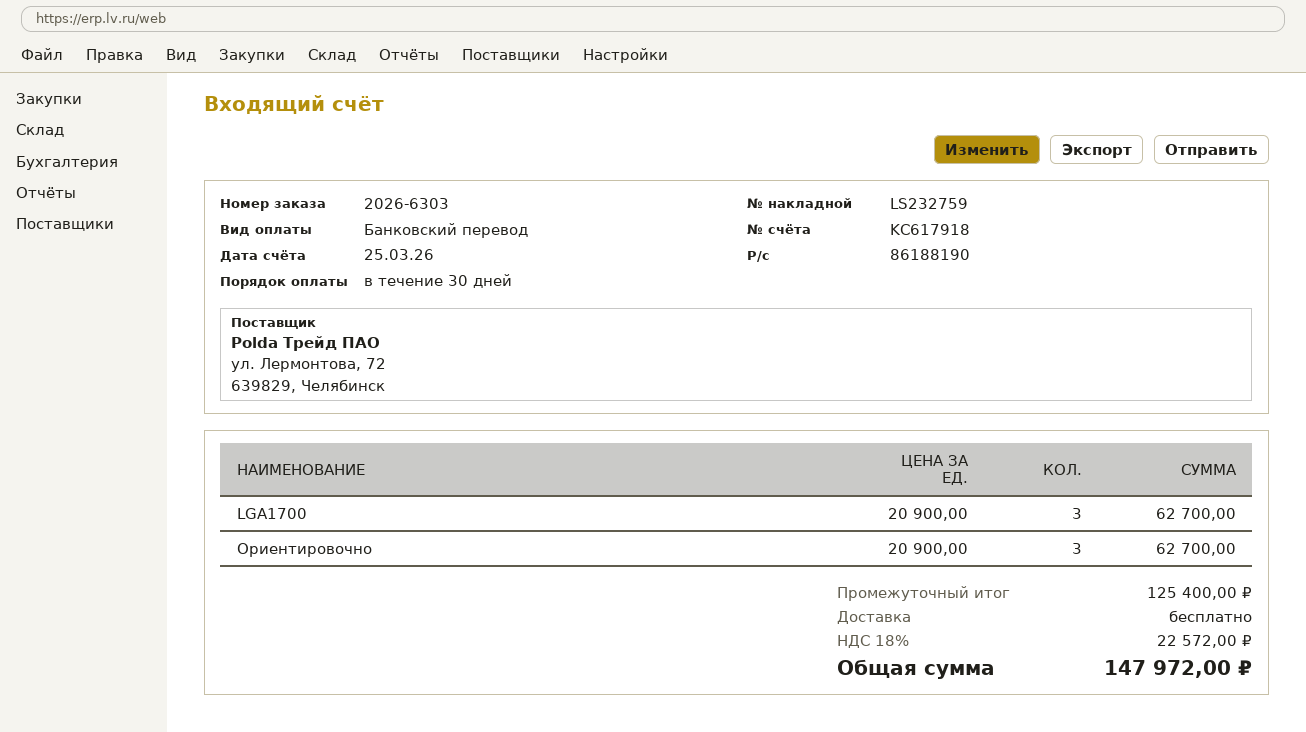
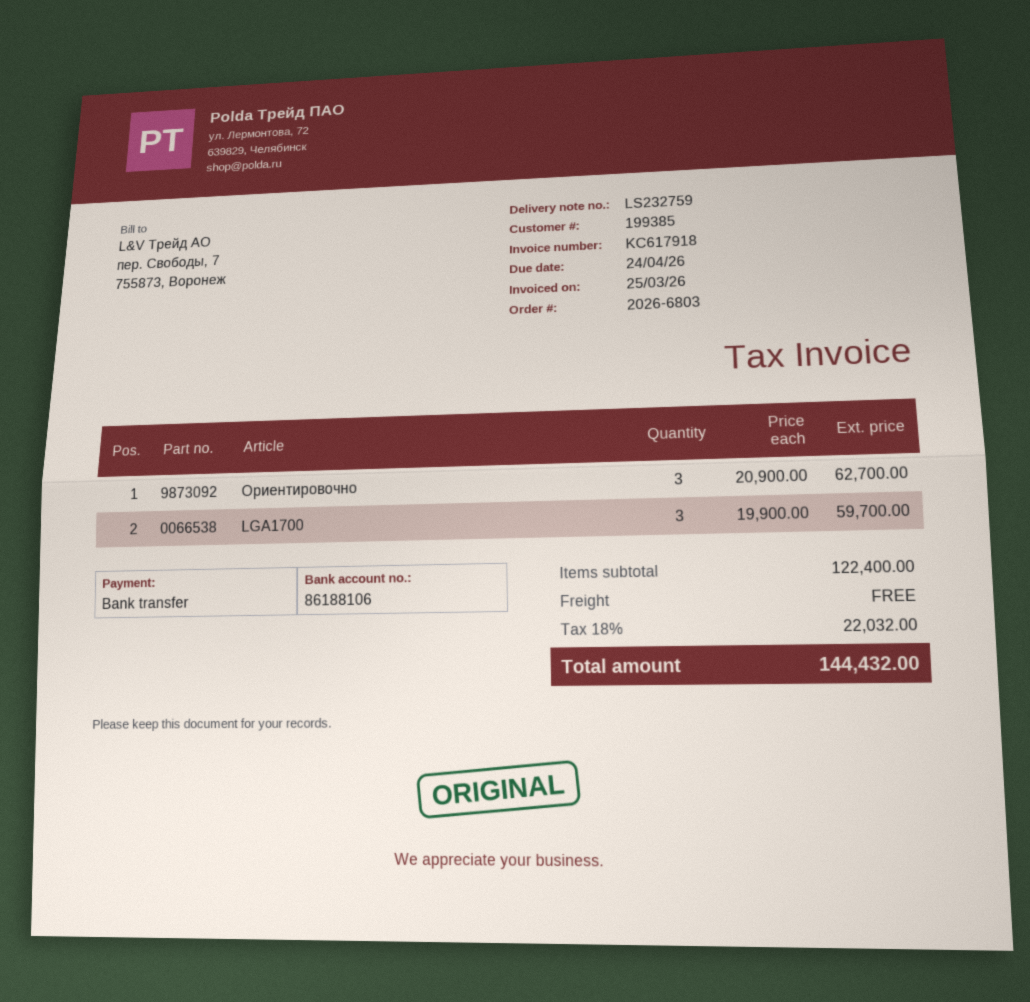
order number: 2026-6303 -> 2026-6803
bank account: 86188190 -> 86188106
LGA1700: 3 x 20900.00 = 62700.00 -> 3 x 19900.00 = 59700.00
subtotal: 125400.00 -> 122400.00
tax: 18% = 22572.00 -> 18% = 22032.00
total: 147972.00 -> 144432.00

